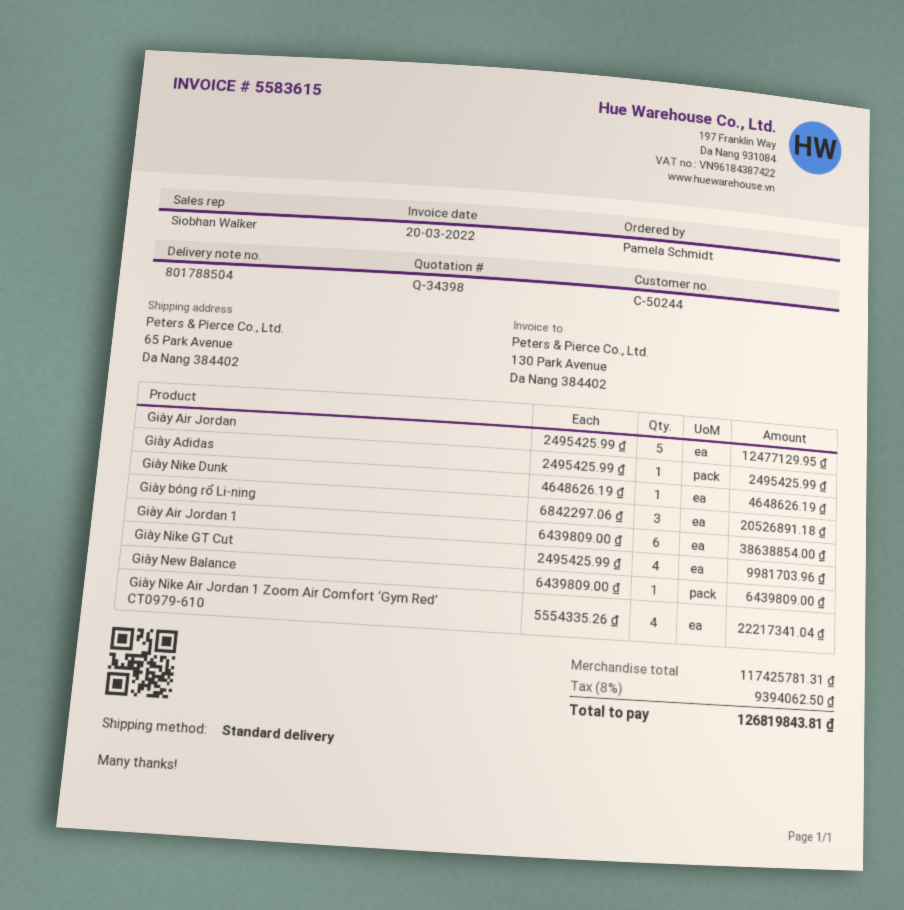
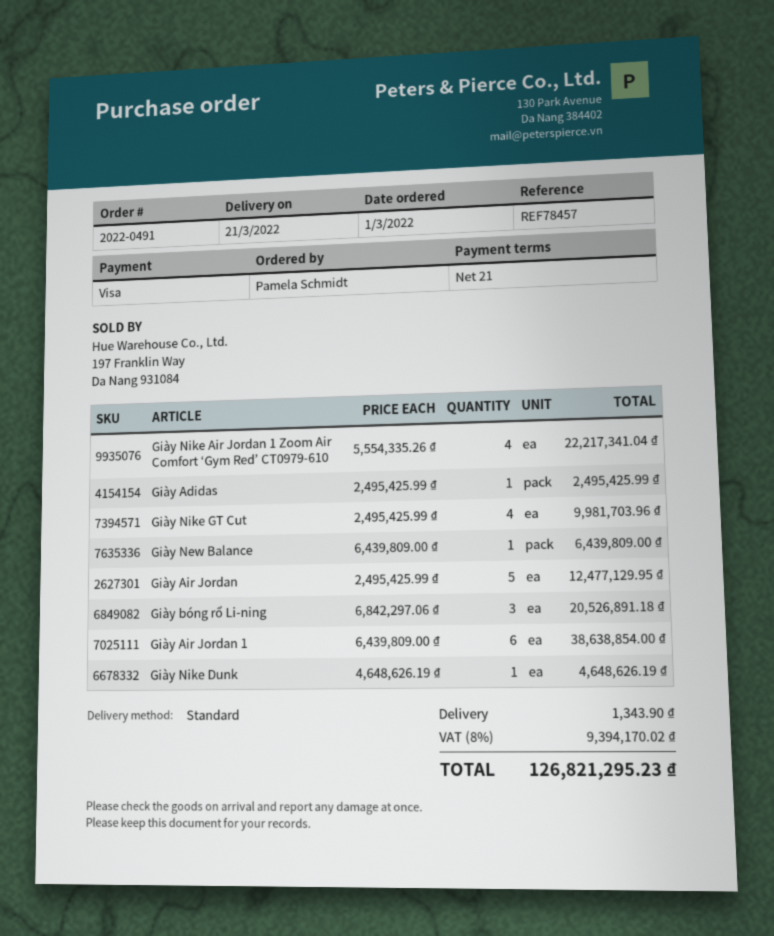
shipping: none -> 1343.90
tax: 8% = 9394062.50 -> 8% = 9394170.02
total: 126819843.81 -> 126821295.23

